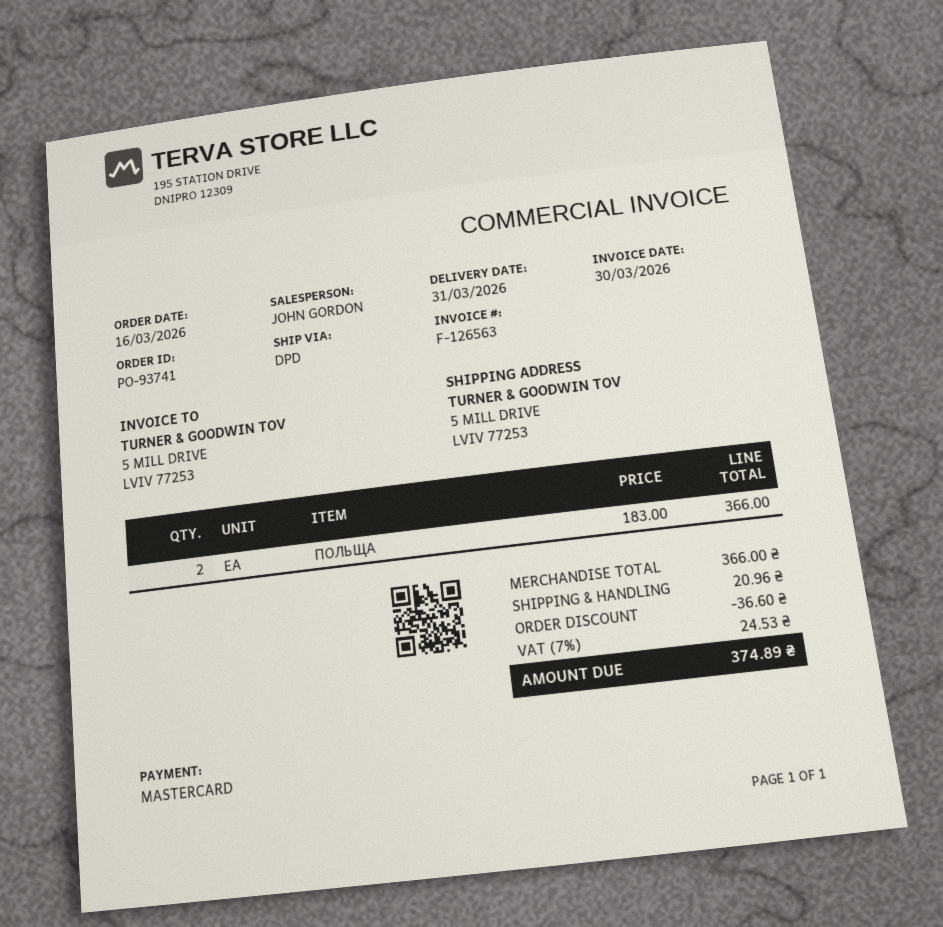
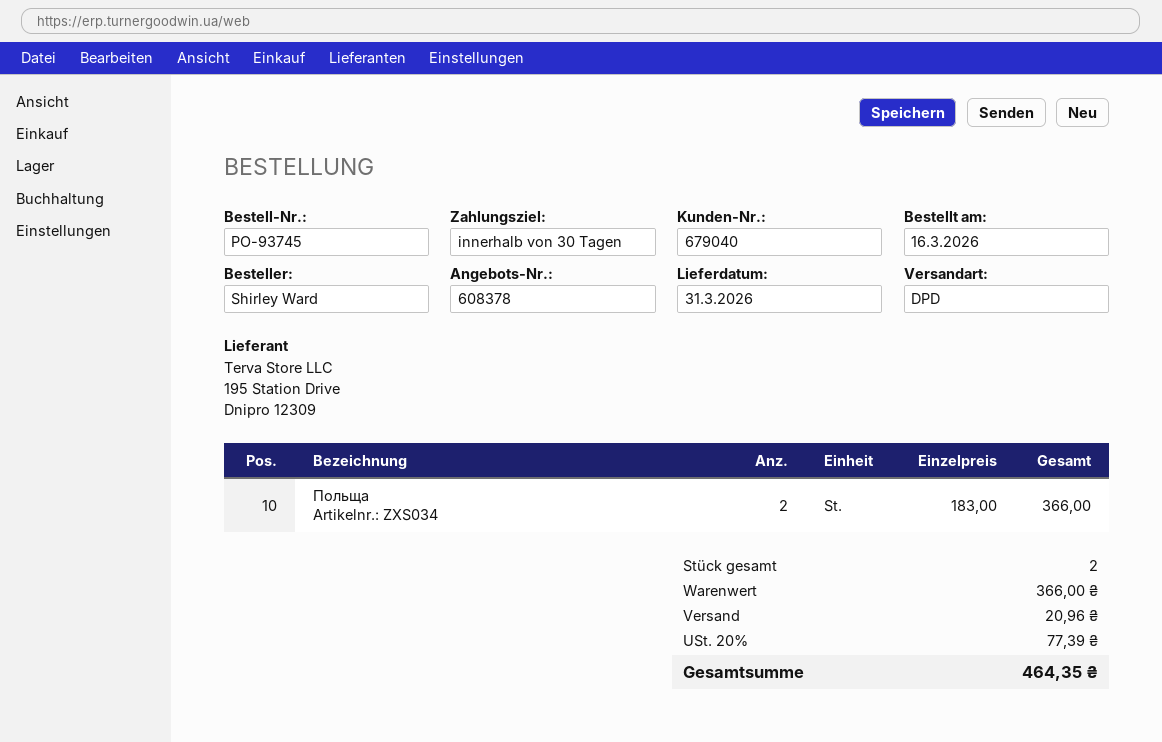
order number: PO-93741 -> PO-93745
discount: 36.60 -> none
tax: 7% = 24.53 -> 20% = 77.39
total: 374.89 -> 464.35

